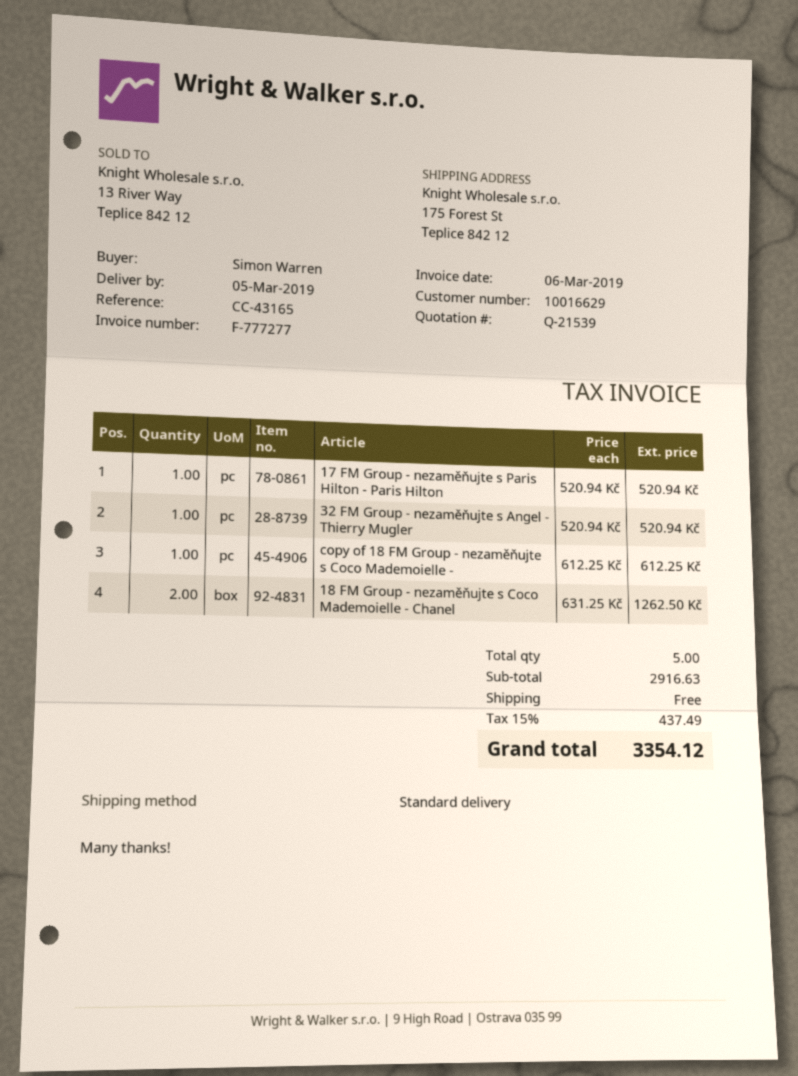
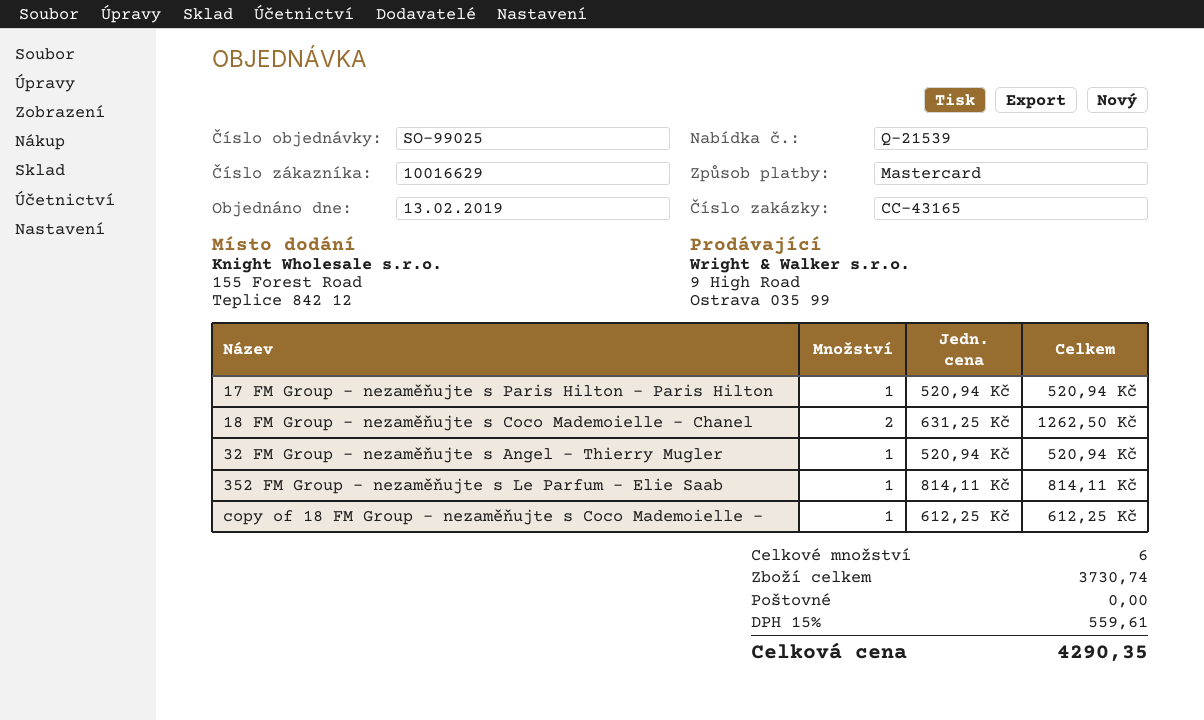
ship to: 175 Forest St, Teplice 842 12 -> 155 Forest Road, Teplice 842 12
352 FM Group - nezaměňujte s Le Parfum - Elie Saab: none -> 1 x 814.11 = 814.11
total quantity: 5 -> 6
subtotal: 2916.63 -> 3730.74
tax: 15% = 437.49 -> 15% = 559.61
total: 3354.12 -> 4290.35

